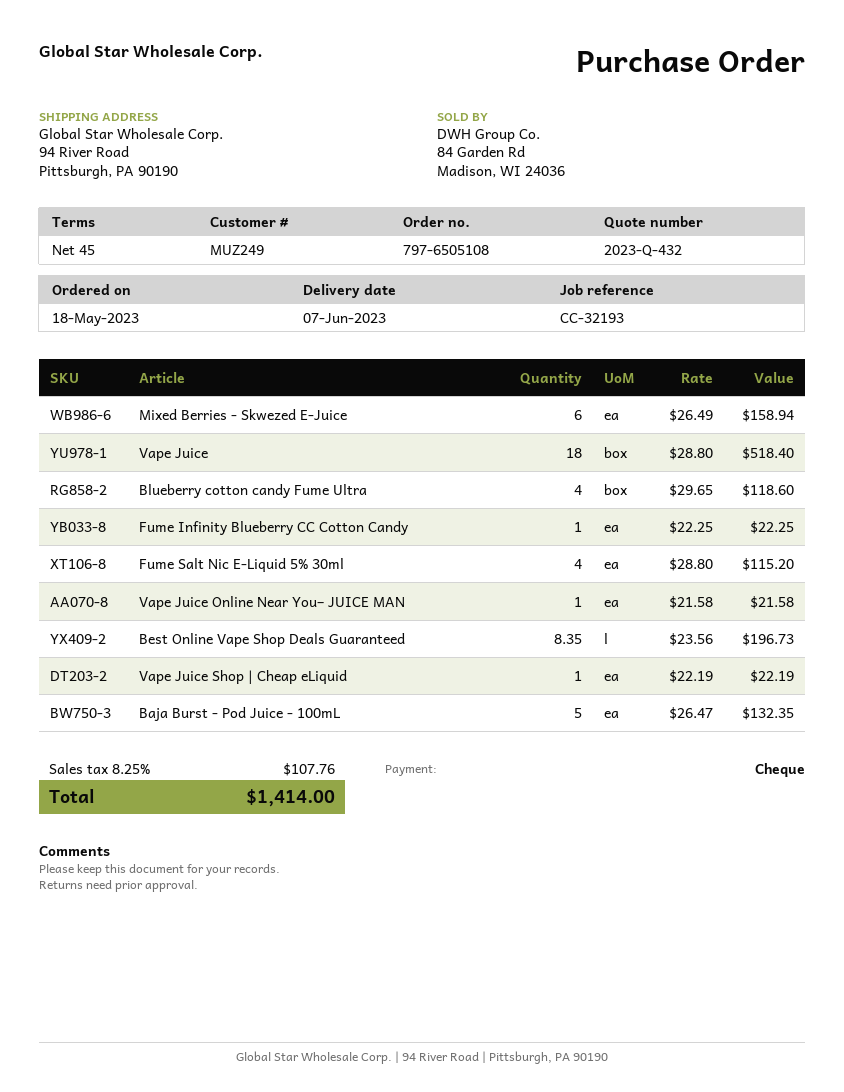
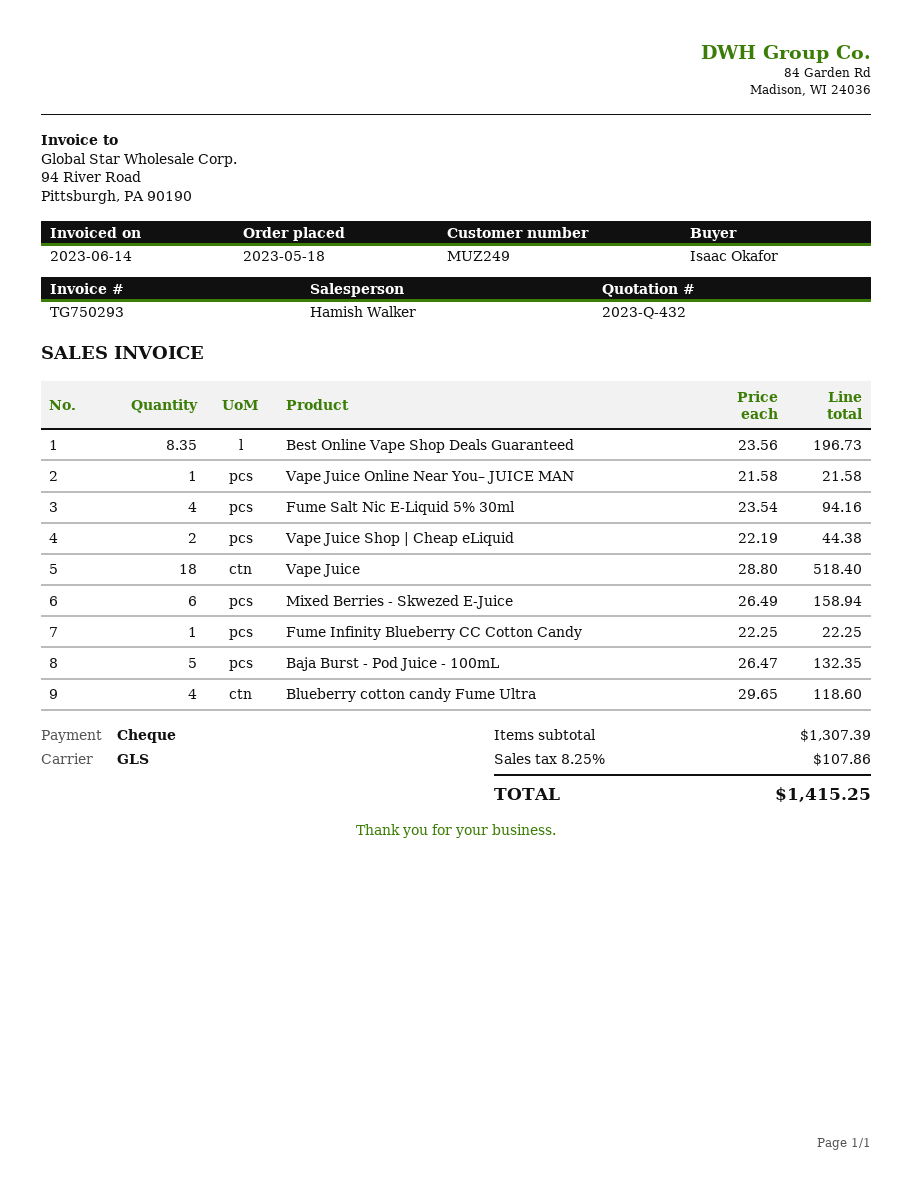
Fume Salt Nic E-Liquid 5% 30ml: 4 x 28.80 = 115.20 -> 4 x 23.54 = 94.16
Vape Juice Shop | Cheap eLiquid: 1 x 22.19 = 22.19 -> 2 x 22.19 = 44.38
tax: 8.25% = 107.76 -> 8.25% = 107.86
total: 1414.00 -> 1415.25

